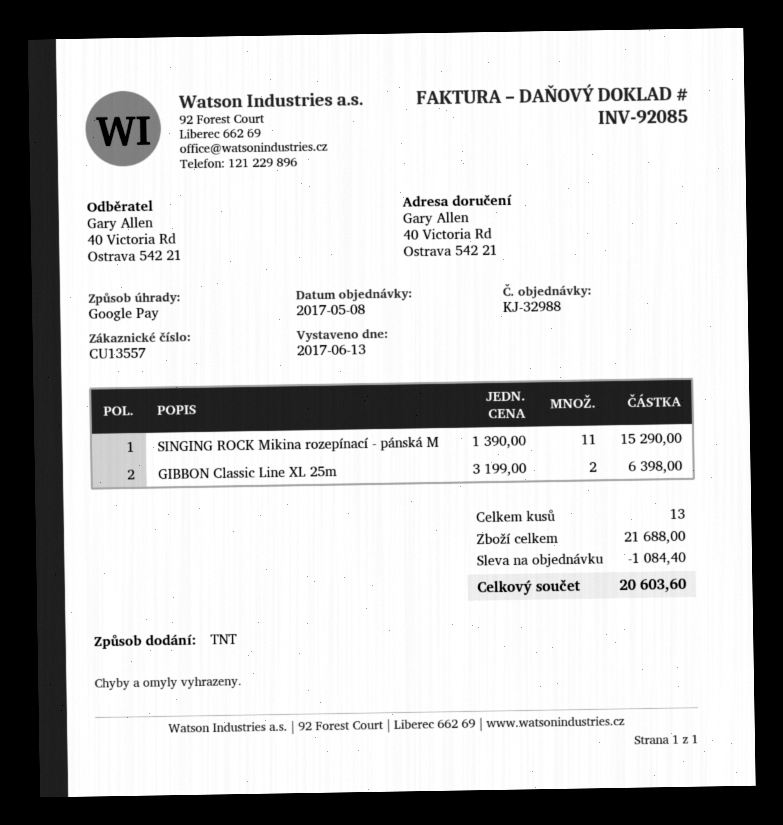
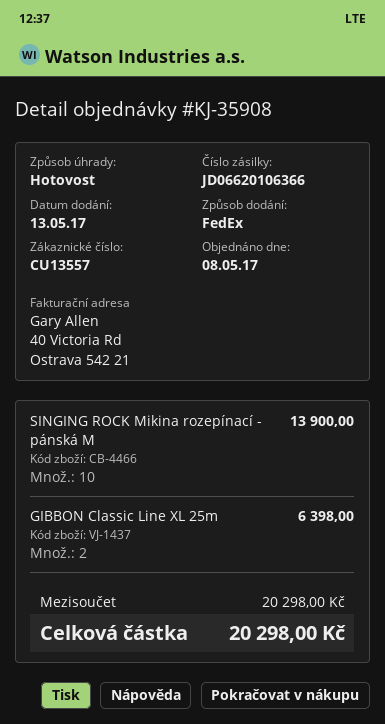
order number: KJ-32988 -> KJ-35908
payment method: Google Pay -> cash
shipping method: TNT -> FedEx
SINGING ROCK Mikina rozepínací - pánská M: 11 for 15290.00 -> 10 for 13900.00
subtotal: 21688.00 -> 20298.00
discount: 1084.40 -> none
total: 20603.60 -> 20298.00

